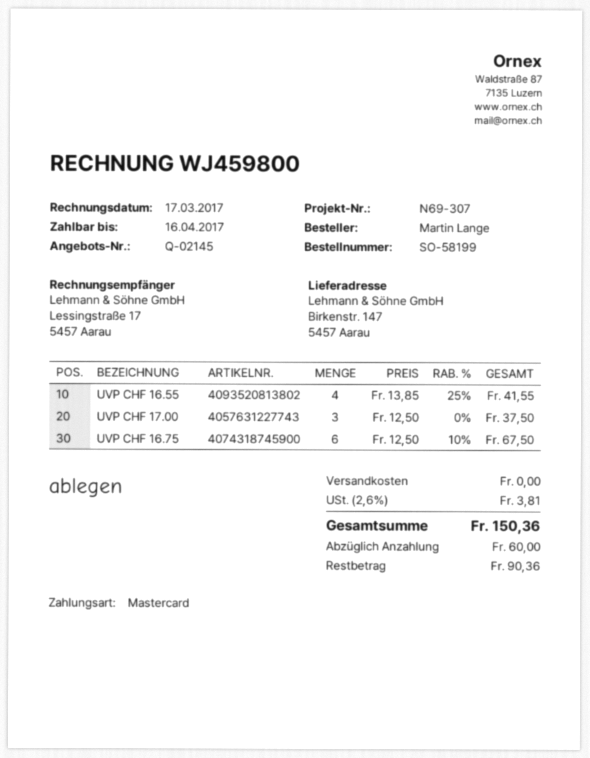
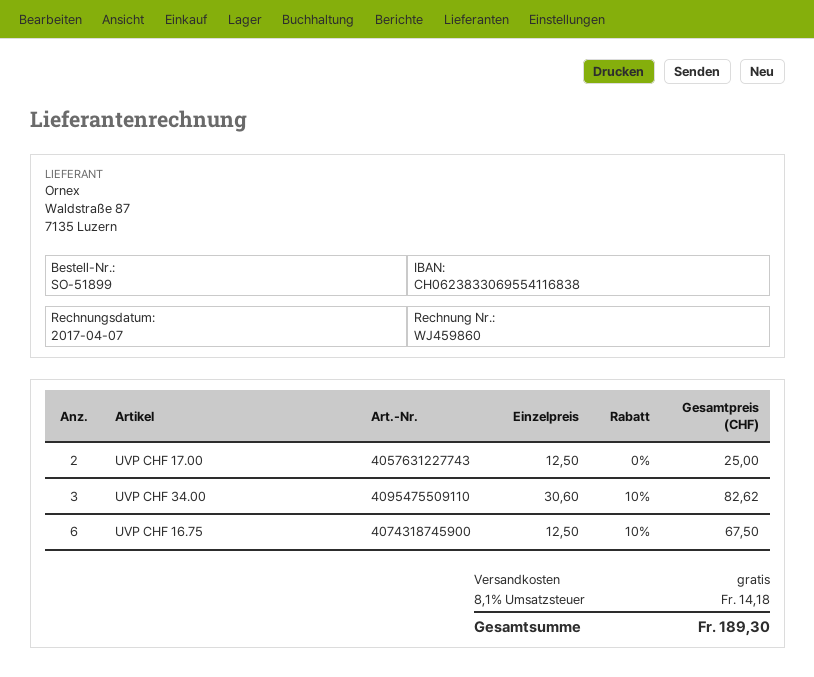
order number: SO-58199 -> SO-51899
invoice number: WJ459800 -> WJ459860
invoice date: 2017-03-17 -> 2017-04-07
UVP CHF 16.55: 4 x 13.85 - 25% = 41.55 -> none
UVP CHF 17.00: 3 x 12.50 = 37.50 -> 2 x 12.50 = 25.00
UVP CHF 34.00: none -> 3 x 30.60 - 10% = 82.62
tax: 2.6% = 3.81 -> 8.1% = 14.18
total: 150.36 -> 189.30

